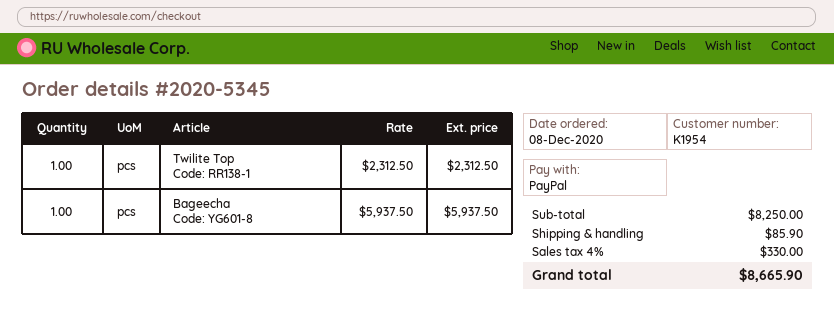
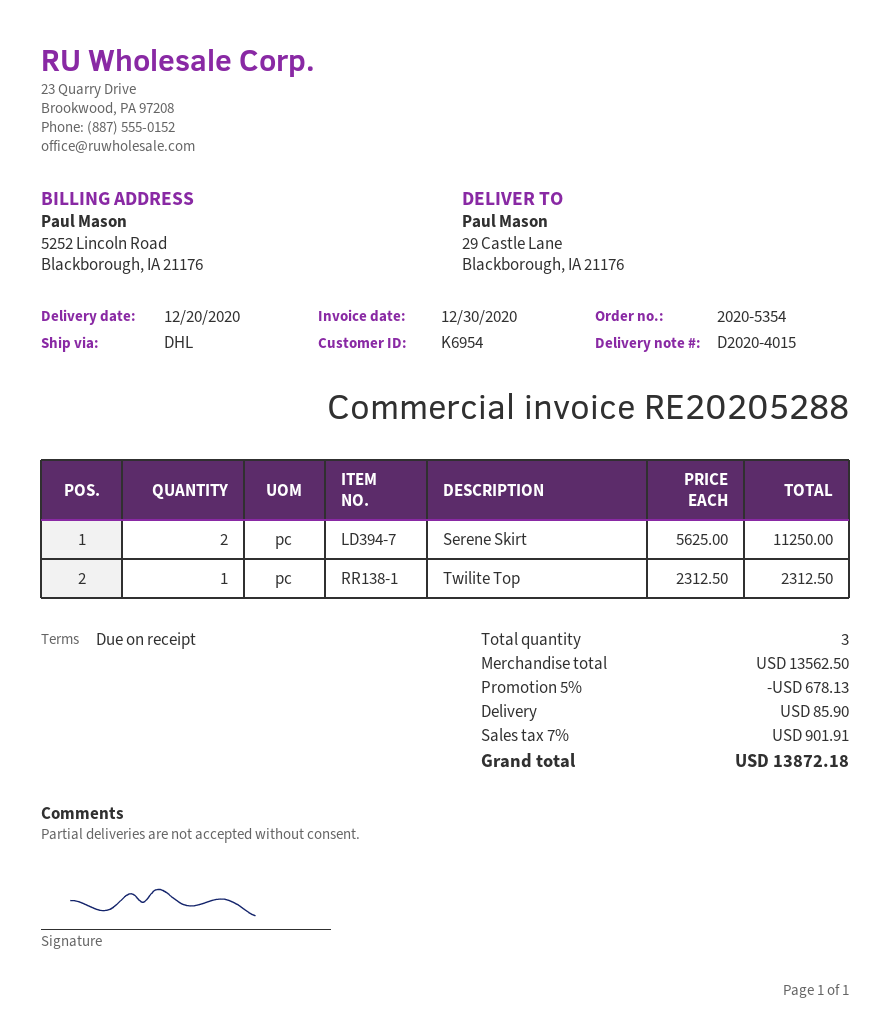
order number: 2020-5345 -> 2020-5354
customer number: K1954 -> K6954
Bageecha: 1 x 5937.50 = 5937.50 -> none
Serene Skirt: none -> 2 x 5625.00 = 11250.00
subtotal: 8250.00 -> 13562.50
discount: none -> 5% = 678.13
tax: 4% = 330.00 -> 7% = 901.91
total: 8665.90 -> 13872.18

